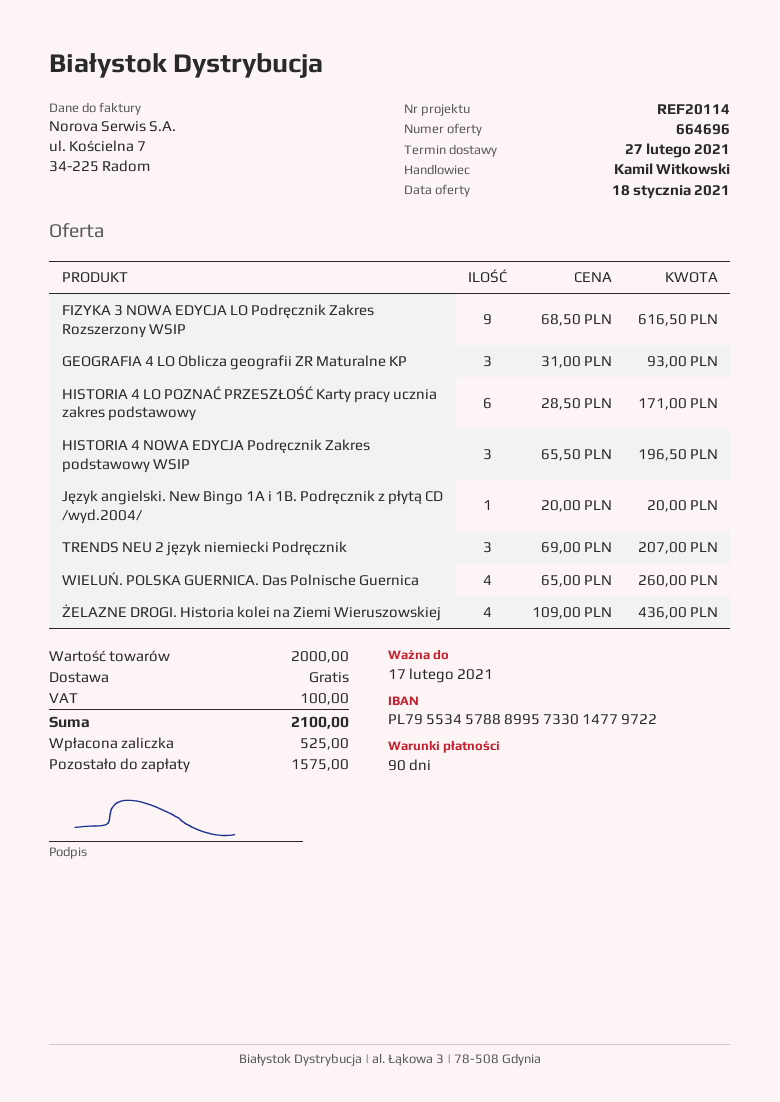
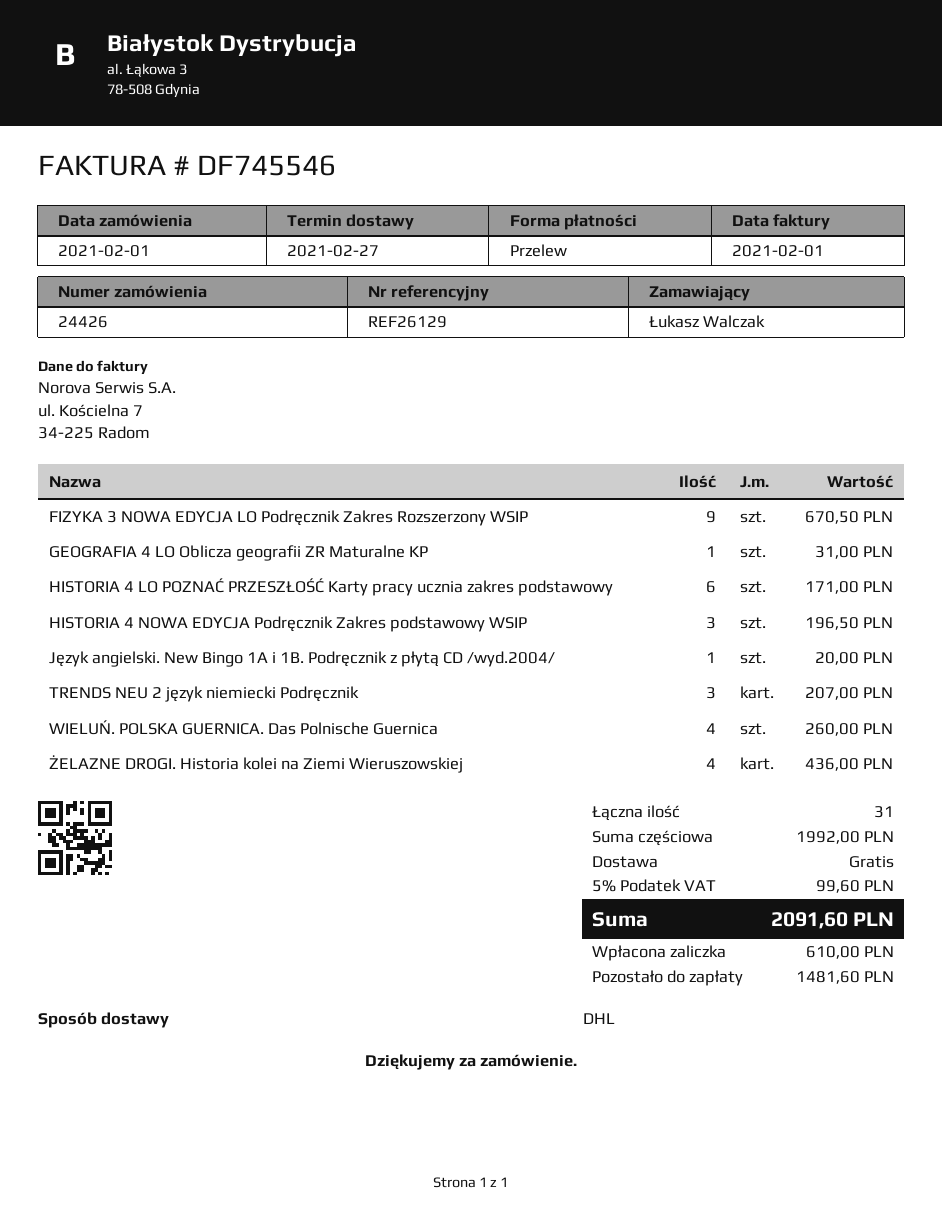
reference: REF20114 -> REF26129
FIZYKA 3 NOWA EDYCJA LO Podręcznik Zakres Rozszerzony WSIP: 9 for 616.50 -> 9 for 670.50
GEOGRAFIA 4 LO Oblicza geografii ZR Maturalne KP: 3 for 93.00 -> 1 for 31.00
subtotal: 2000.00 -> 1992.00
tax: 100.00 -> 99.60
total: 2100.00 -> 2091.60
deposit: 525.00 -> 610.00
balance: 1575.00 -> 1481.60

